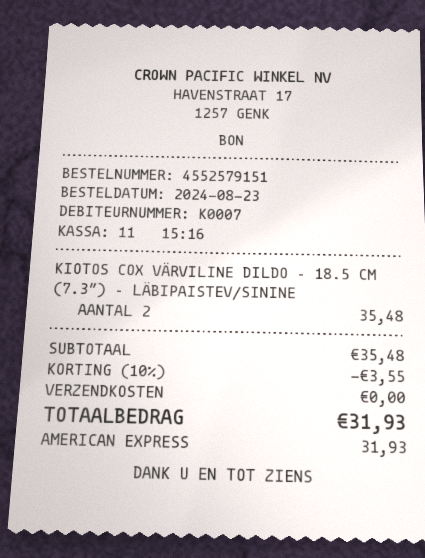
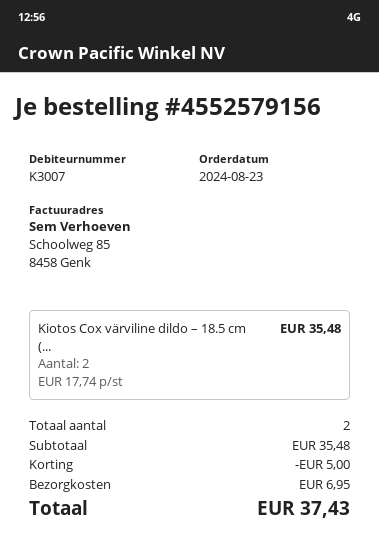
order number: 4552579151 -> 4552579156
customer number: K0007 -> K3007
discount: 3.55 -> 5.00
shipping: 0.00 -> 6.95
total: 31.93 -> 37.43

